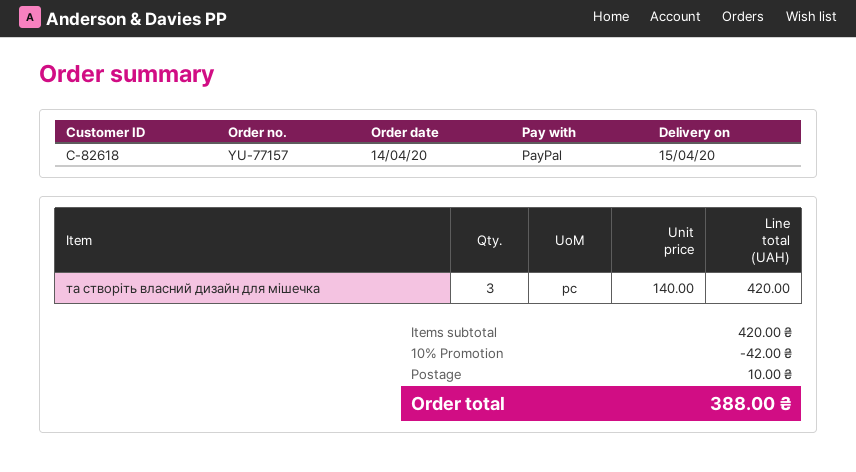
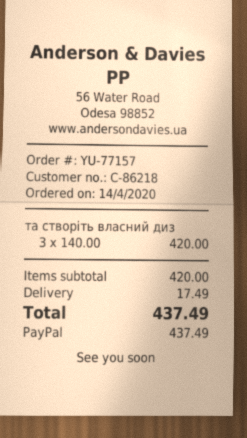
customer number: C-82618 -> C-86218
discount: 10% = 42.00 -> none
shipping: 10.00 -> 17.49
total: 388.00 -> 437.49

